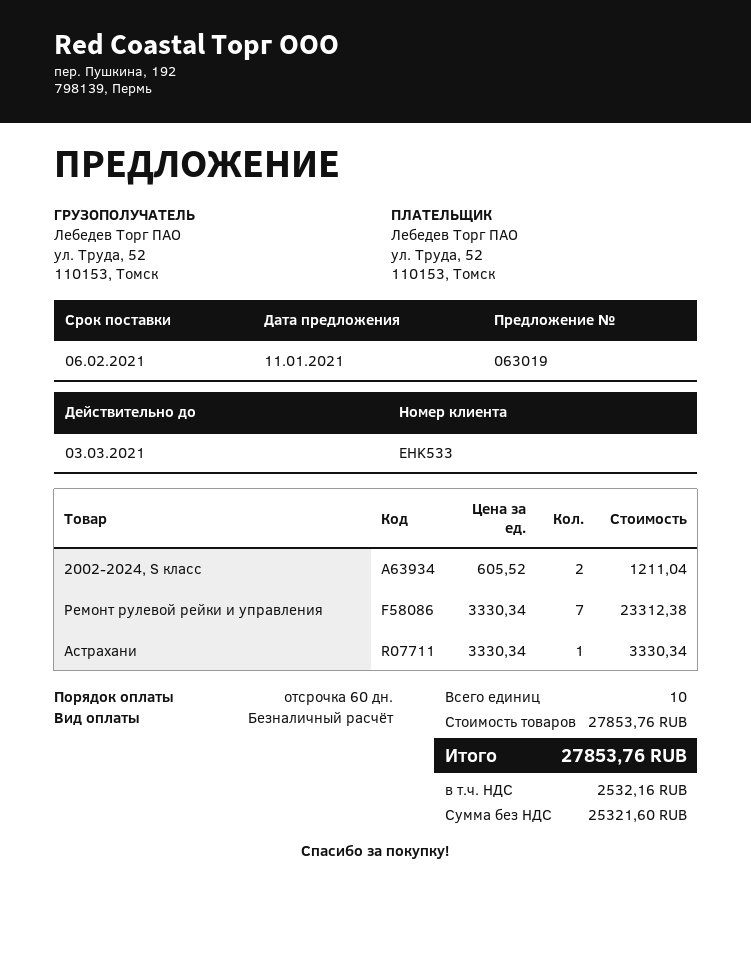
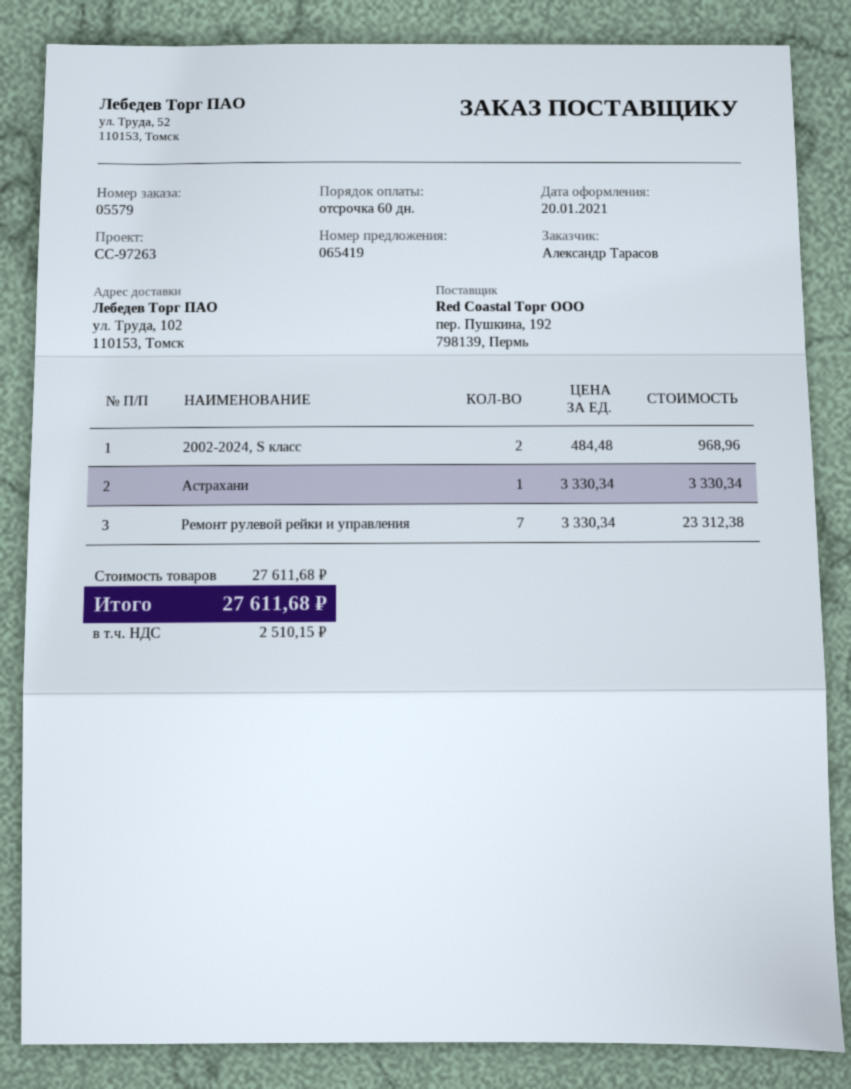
quote number: 063019 -> 065419
ship to: ул. Труда, 52, 110153, Томск -> ул. Труда, 102, 110153, Томск
2002-2024, S класс: 2 x 605.52 = 1211.04 -> 2 x 484.48 = 968.96
subtotal: 27853.76 -> 27611.68
tax: 2532.16 -> 2510.15
total: 27853.76 -> 27611.68

